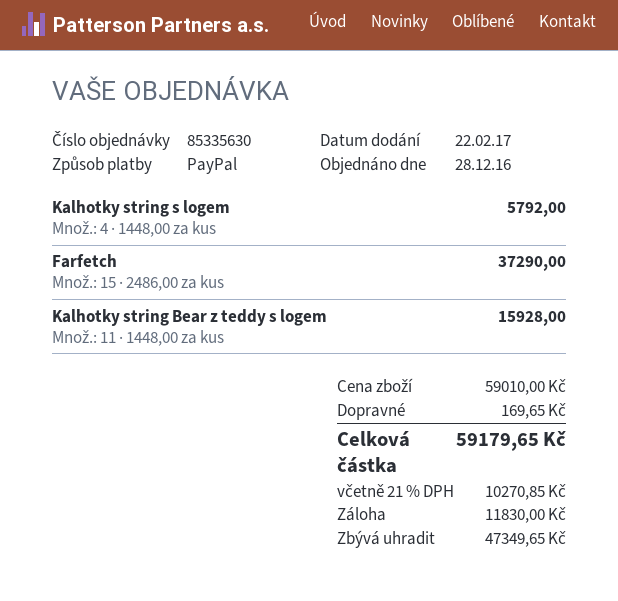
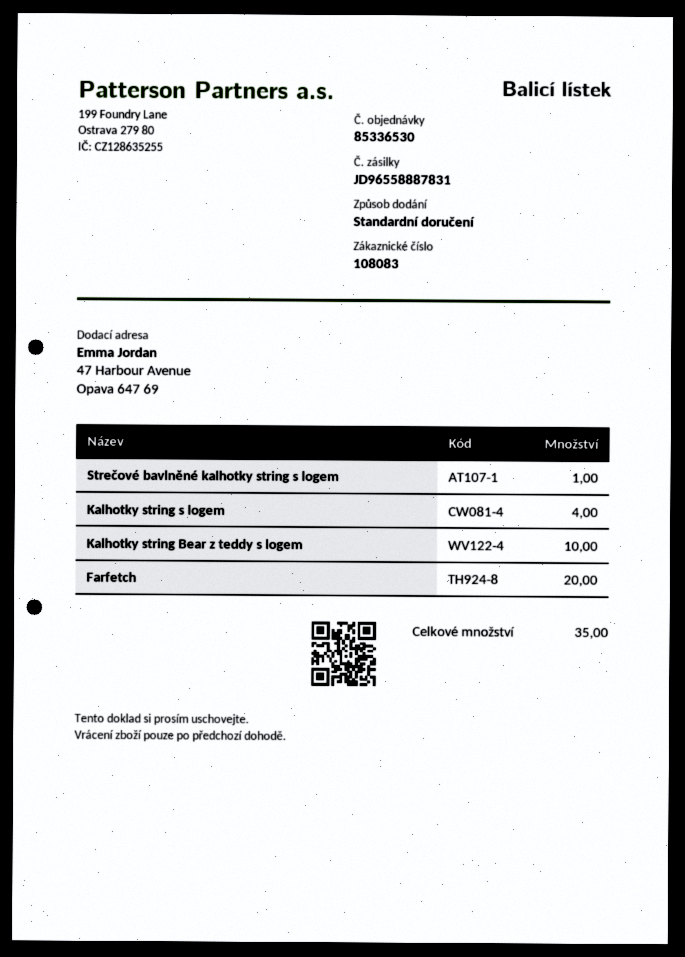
order number: 85335630 -> 85336530
Farfetch: 15 -> 20
Kalhotky string Bear z teddy s logem: 11 -> 10
Strečové bavlněné kalhotky string s logem: none -> 1

